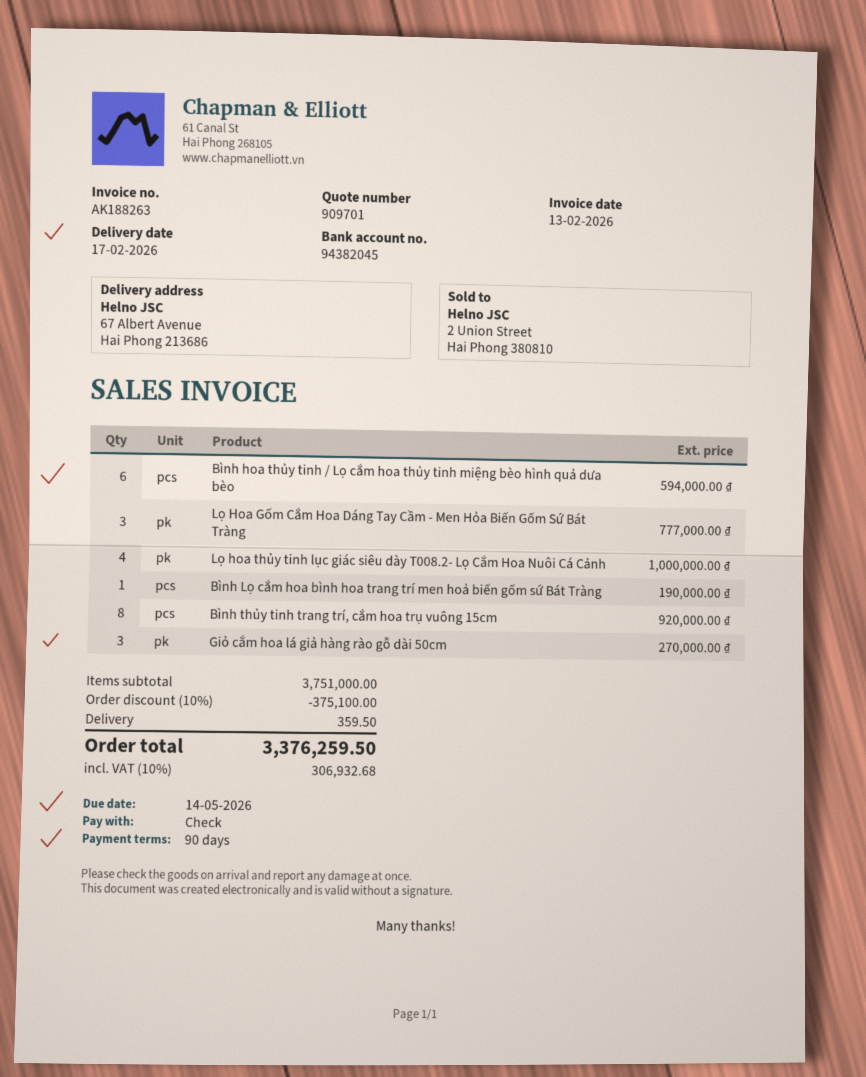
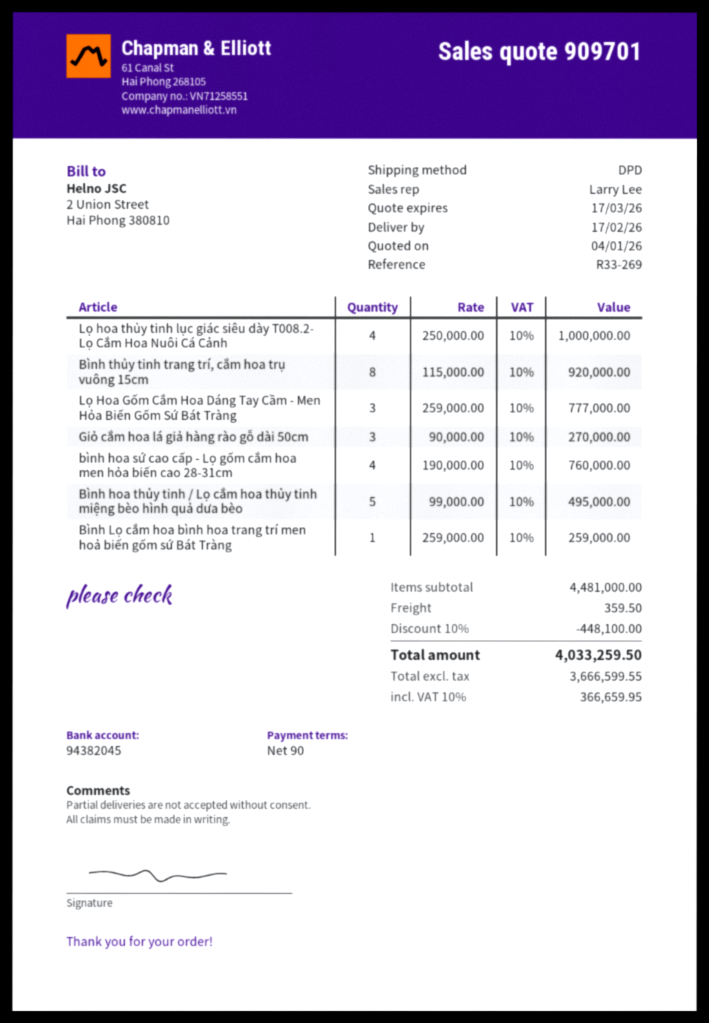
Bình hoa thủy tinh / Lọ cắm hoa thủy tinh miệng bèo hình quả dưa bèo: 6 for 594000.00 -> 5 for 495000.00
Bình Lọ cắm hoa bình hoa trang trí men hoả biến gốm sứ Bát Tràng: 1 for 190000.00 -> 1 for 259000.00
bình hoa sứ cao cấp - Lọ gốm cắm hoa men hỏa biến cao 28-31cm: none -> 4 for 760000.00
subtotal: 3751000.00 -> 4481000.00
discount: 10% = 375100.00 -> 10% = 448100.00
tax: 10% = 306932.68 -> 10% = 366659.95
total: 3376259.50 -> 4033259.50

